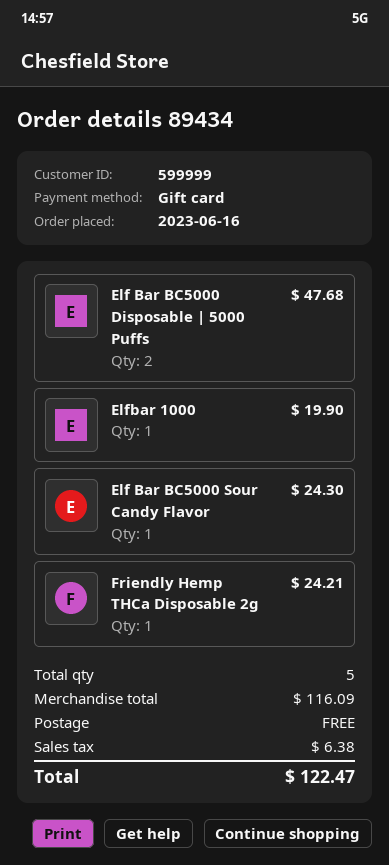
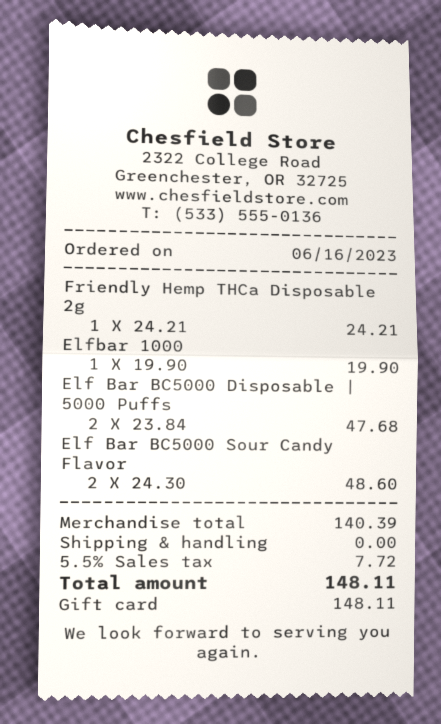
Elf Bar BC5000 Sour Candy Flavor: 1 for 24.30 -> 2 for 48.60
subtotal: 116.09 -> 140.39
tax: 6.38 -> 7.72
total: 122.47 -> 148.11

